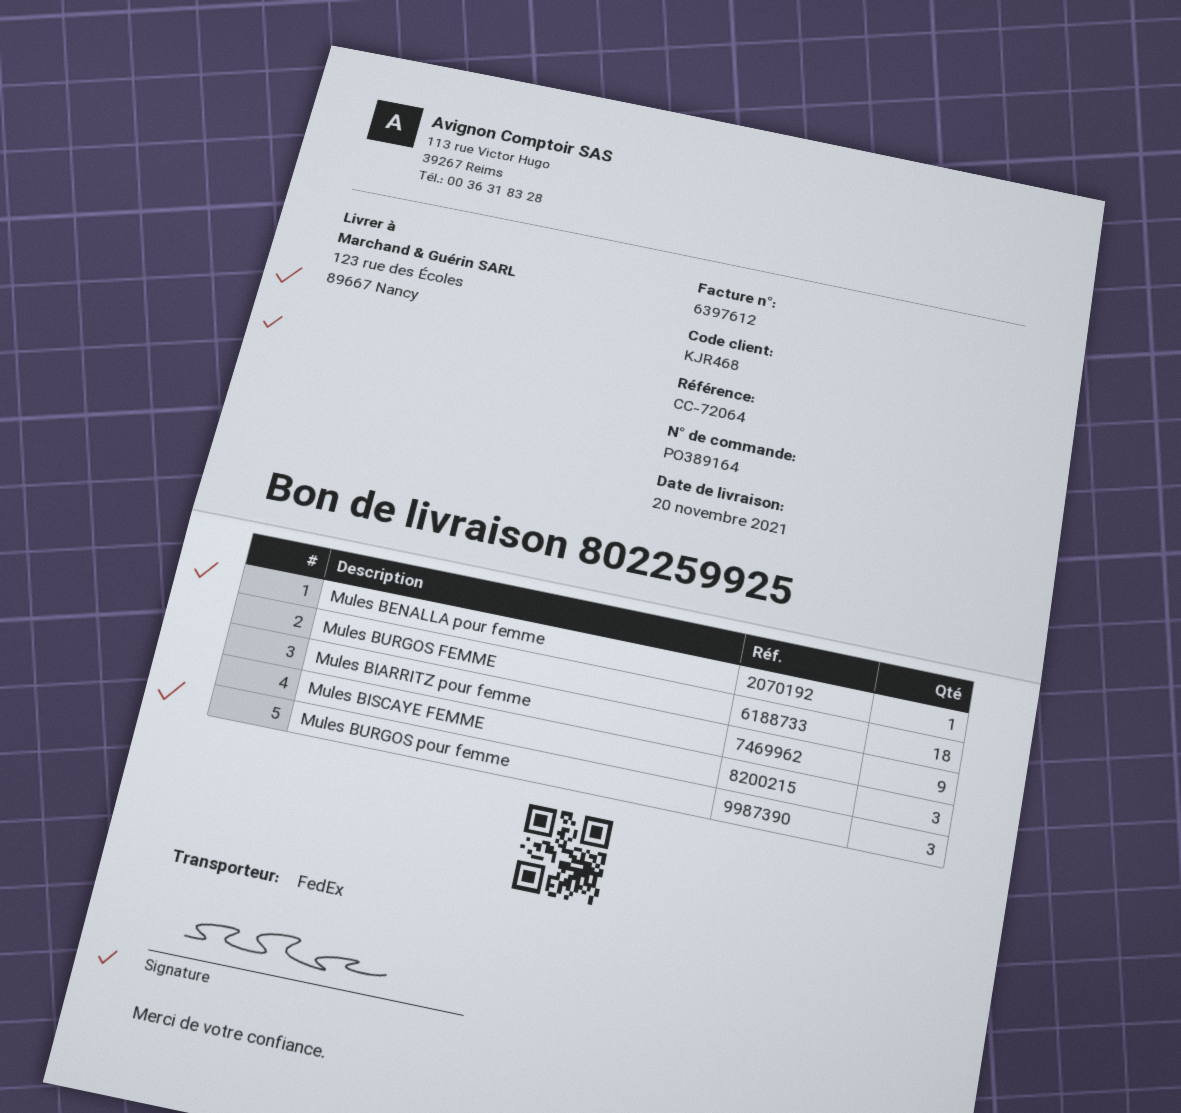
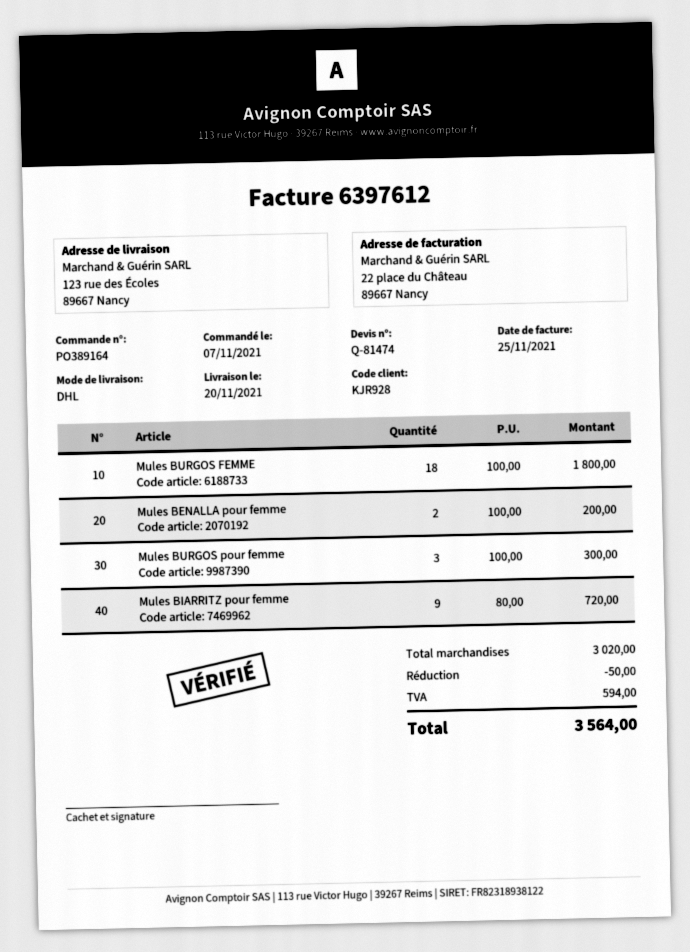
customer number: KJR468 -> KJR928
shipping method: FedEx -> DHL
Mules BENALLA pour femme: 1 -> 2
Mules BISCAYE FEMME: 3 -> none

